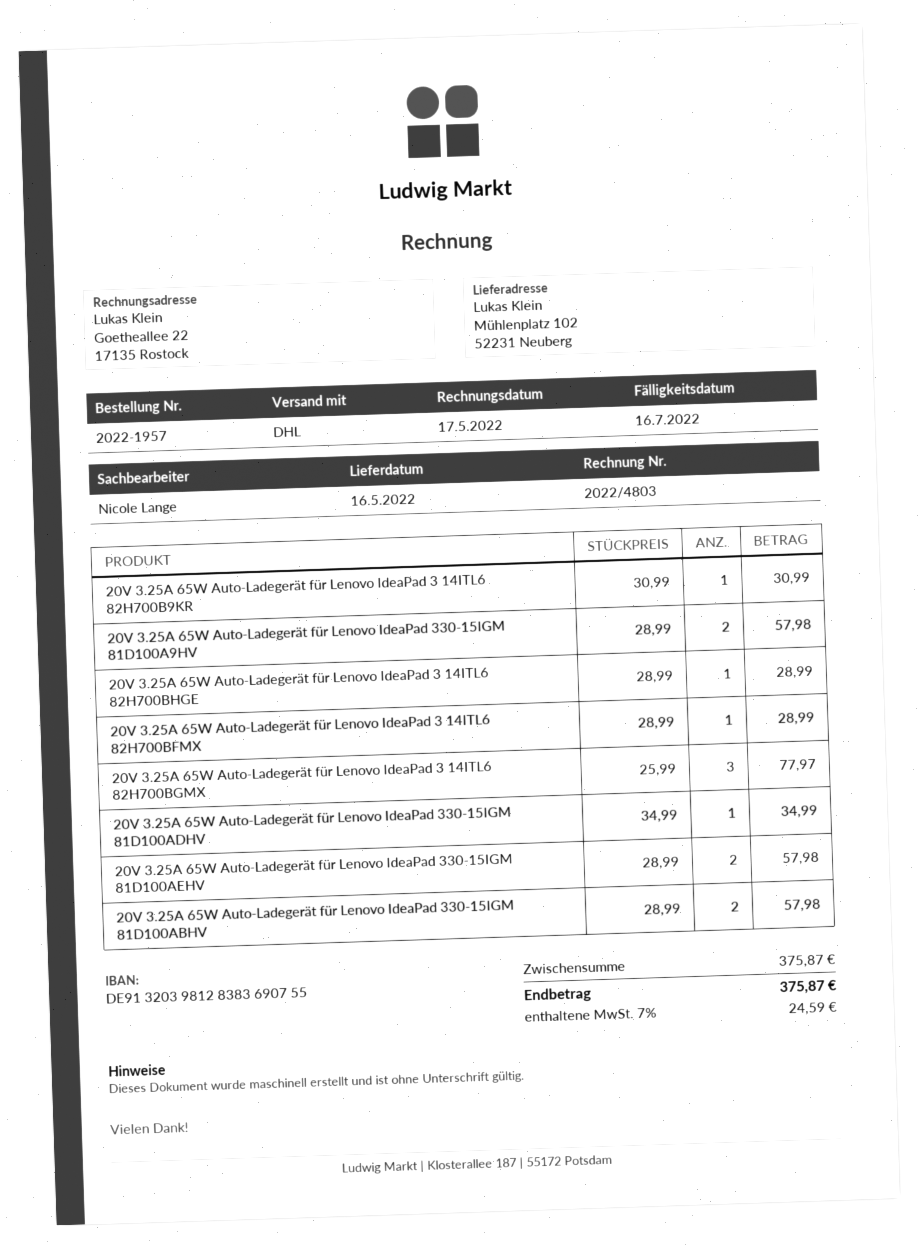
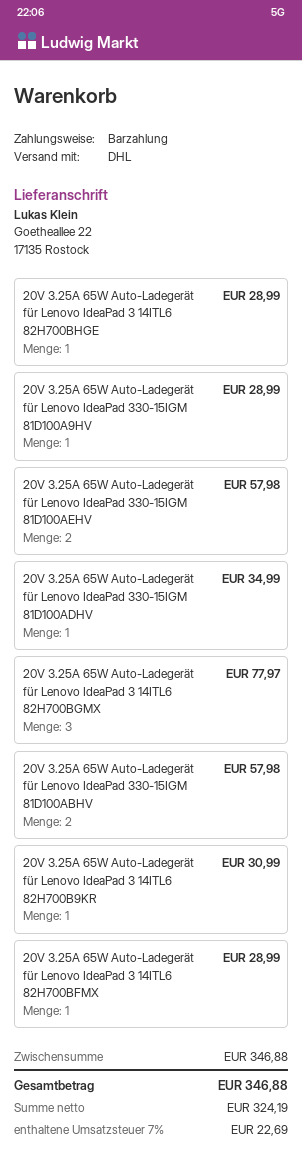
ship to: Mühlenplatz 102, 52231 Neuberg -> Goetheallee 22, 17135 Rostock
20V 3.25A 65W Auto-Ladegerät für Lenovo IdeaPad 330-15IGM 81D100A9HV: 2 for 57.98 -> 1 for 28.99
subtotal: 375.87 -> 346.88
tax: 7% = 24.59 -> 7% = 22.69
total: 375.87 -> 346.88

